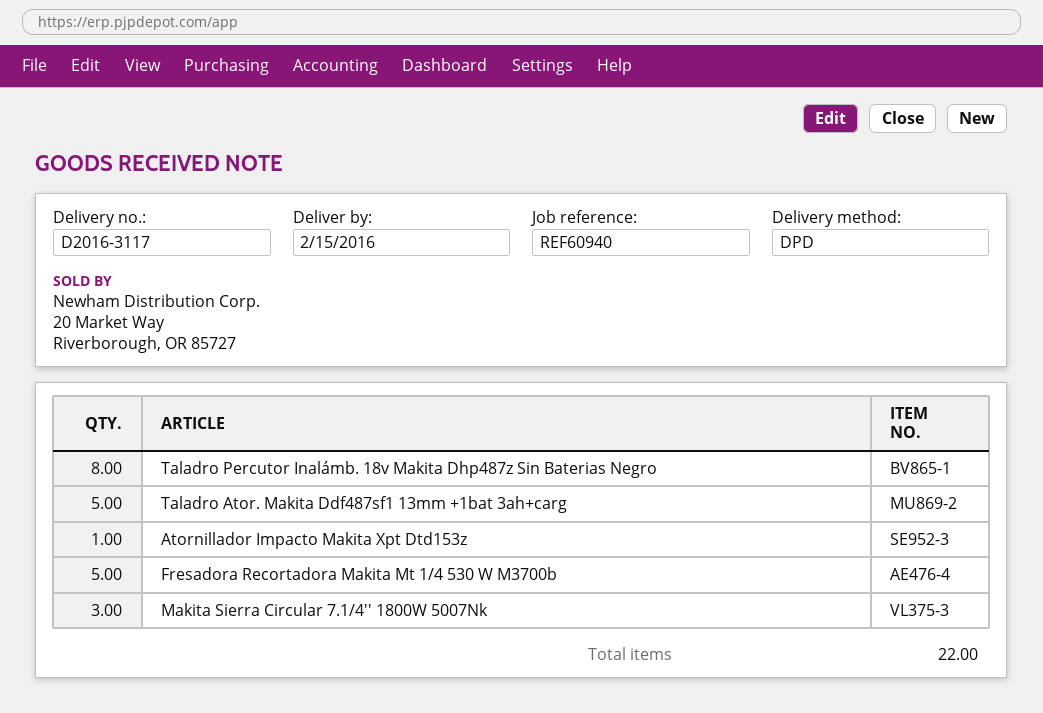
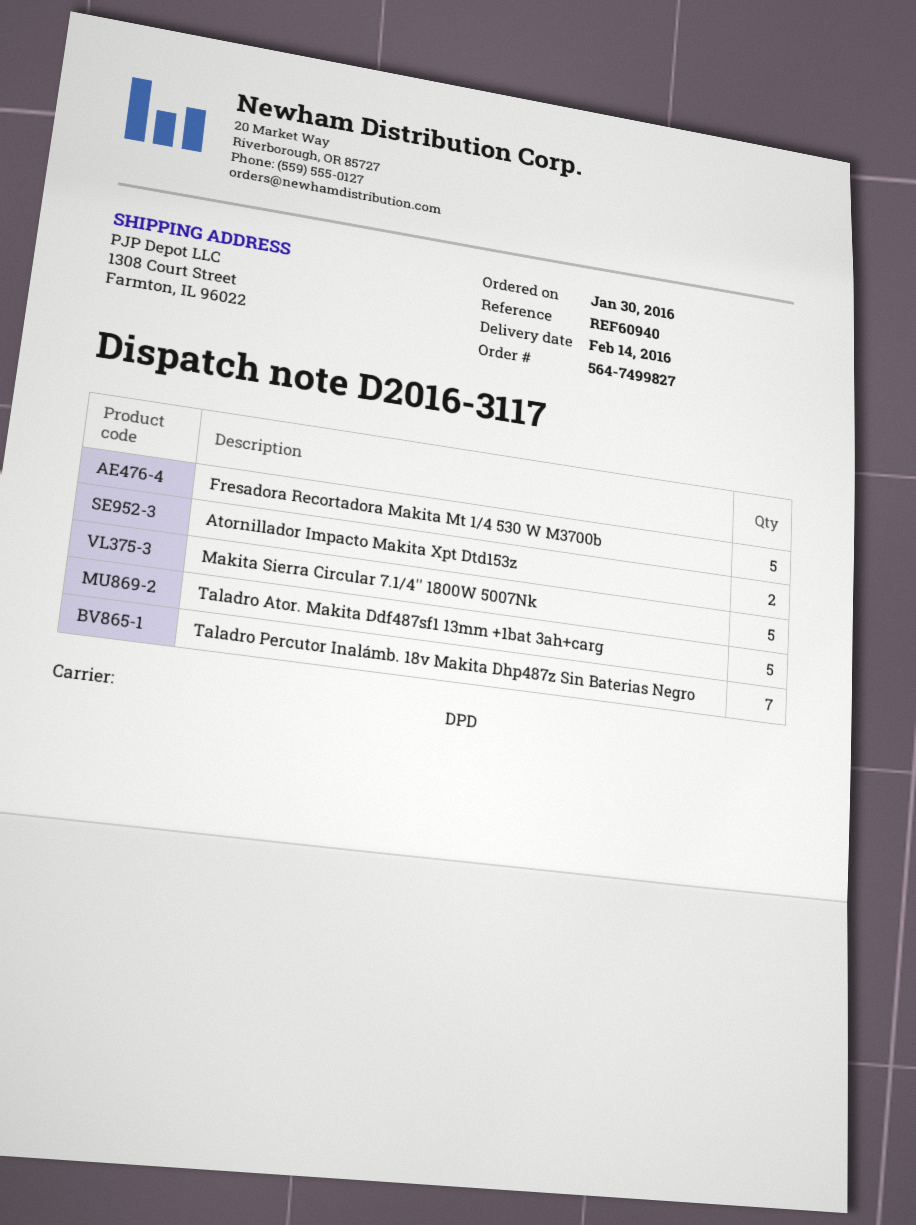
delivery date: 2016-02-15 -> 2016-02-14
Taladro Percutor Inalámb. 18v Makita Dhp487z Sin Baterias Negro: 8 -> 7
Atornillador Impacto Makita Xpt Dtd153z: 1 -> 2
Makita Sierra Circular 7.1/4'' 1800W 5007Nk: 3 -> 5

